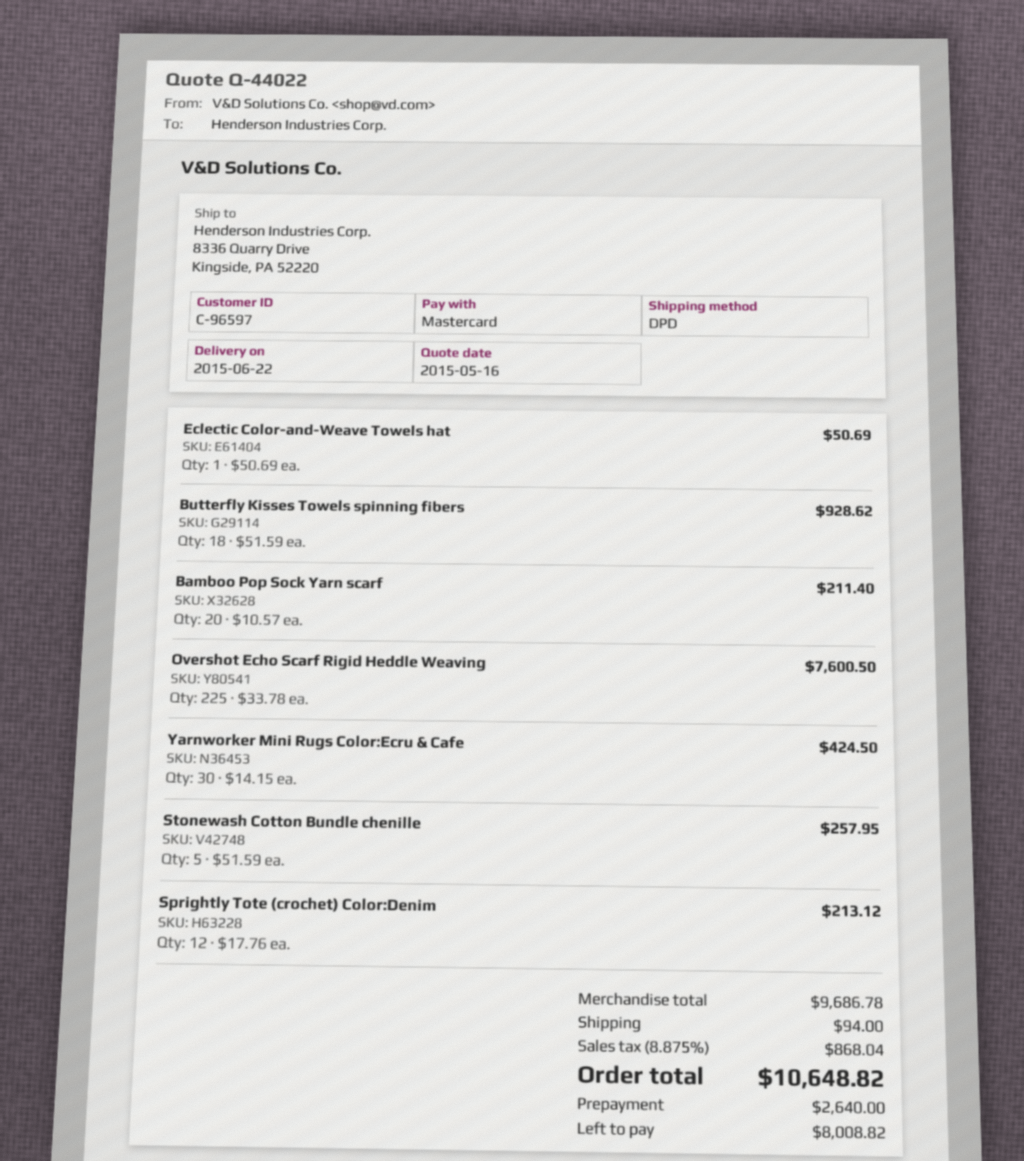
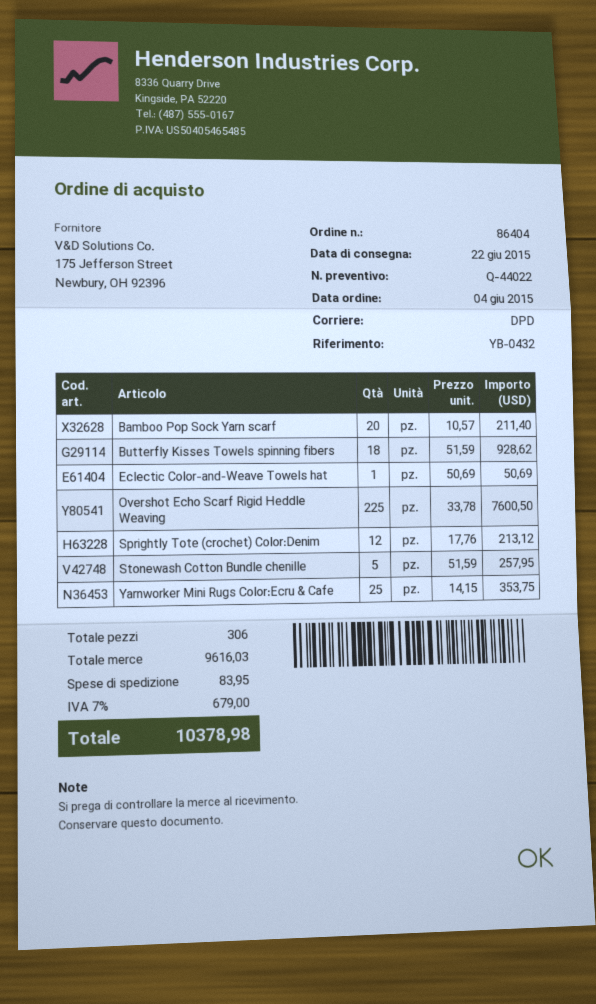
Yarnworker Mini Rugs Color:Ecru & Cafe: 30 x 14.15 = 424.50 -> 25 x 14.15 = 353.75
subtotal: 9686.78 -> 9616.03
shipping: 94.00 -> 83.95
tax: 8.875% = 868.04 -> 7% = 679.00
total: 10648.82 -> 10378.98

